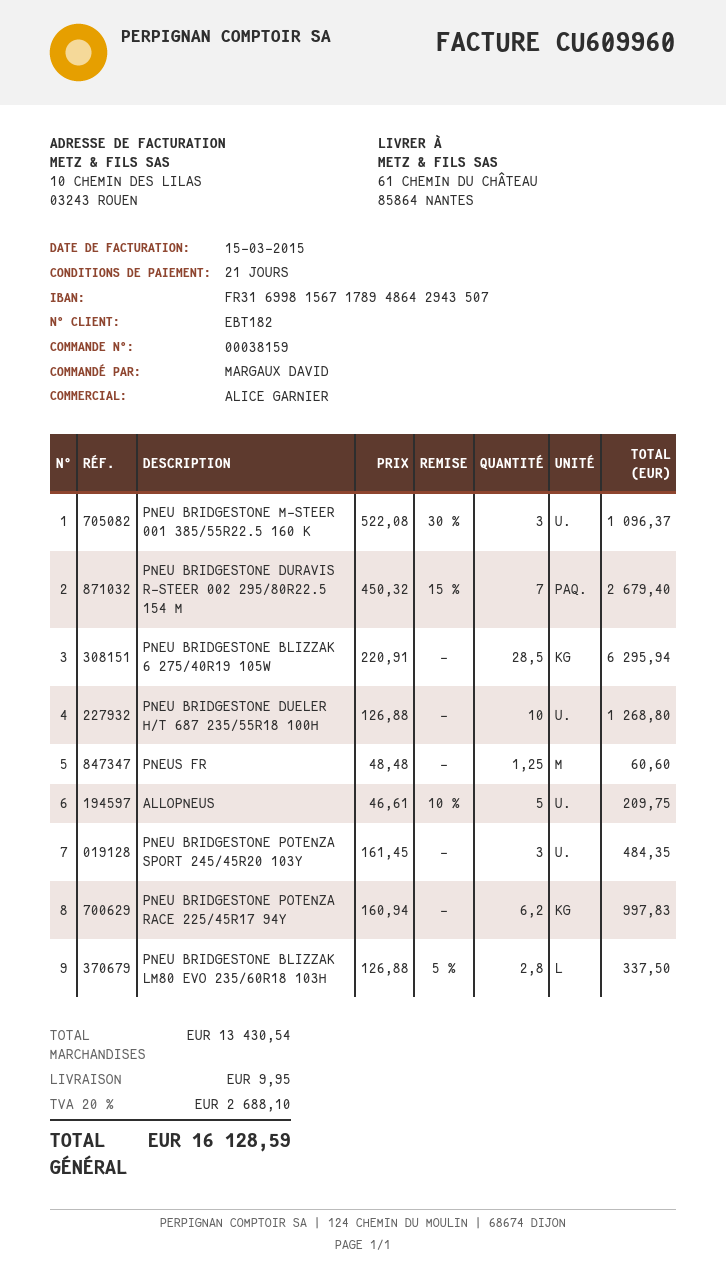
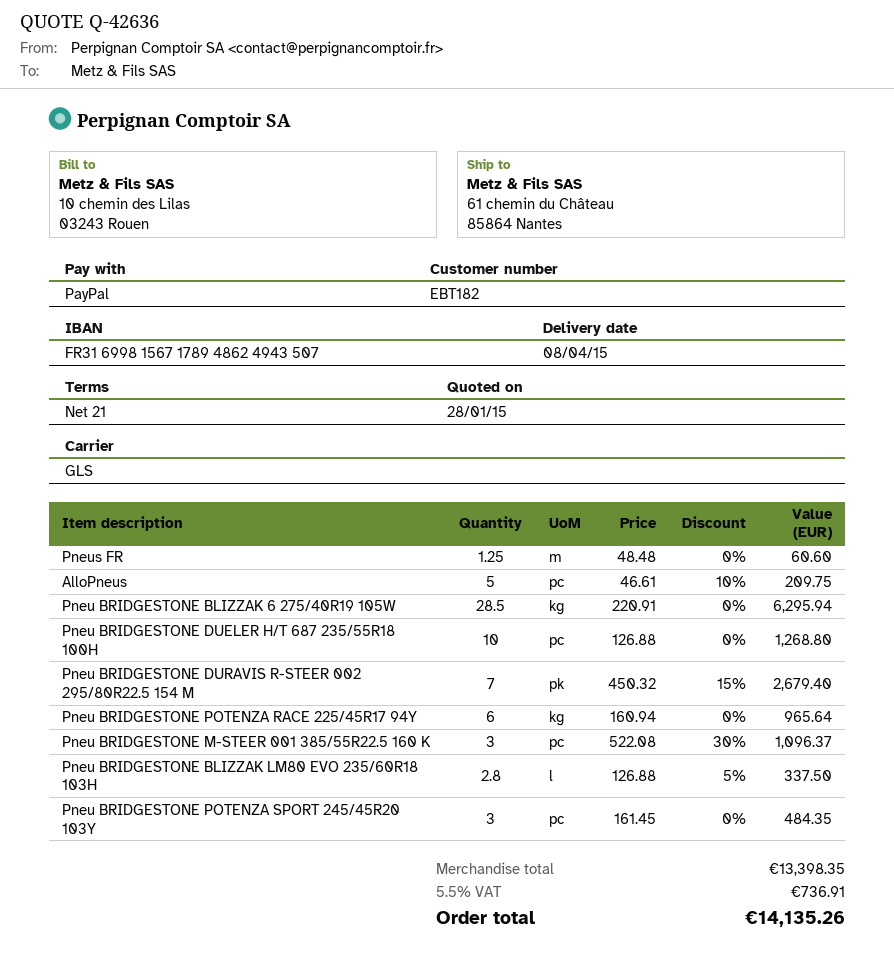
bank account: FR3169981567178948642943507 -> FR3169981567178948624943507
PNEU BRIDGESTONE POTENZA RACE 225/45R17 94Y: 6.2 x 160.94 = 997.83 -> 6 x 160.94 = 965.64
subtotal: 13430.54 -> 13398.35
shipping: 9.95 -> none
tax: 20% = 2688.10 -> 5.5% = 736.91
total: 16128.59 -> 14135.26

